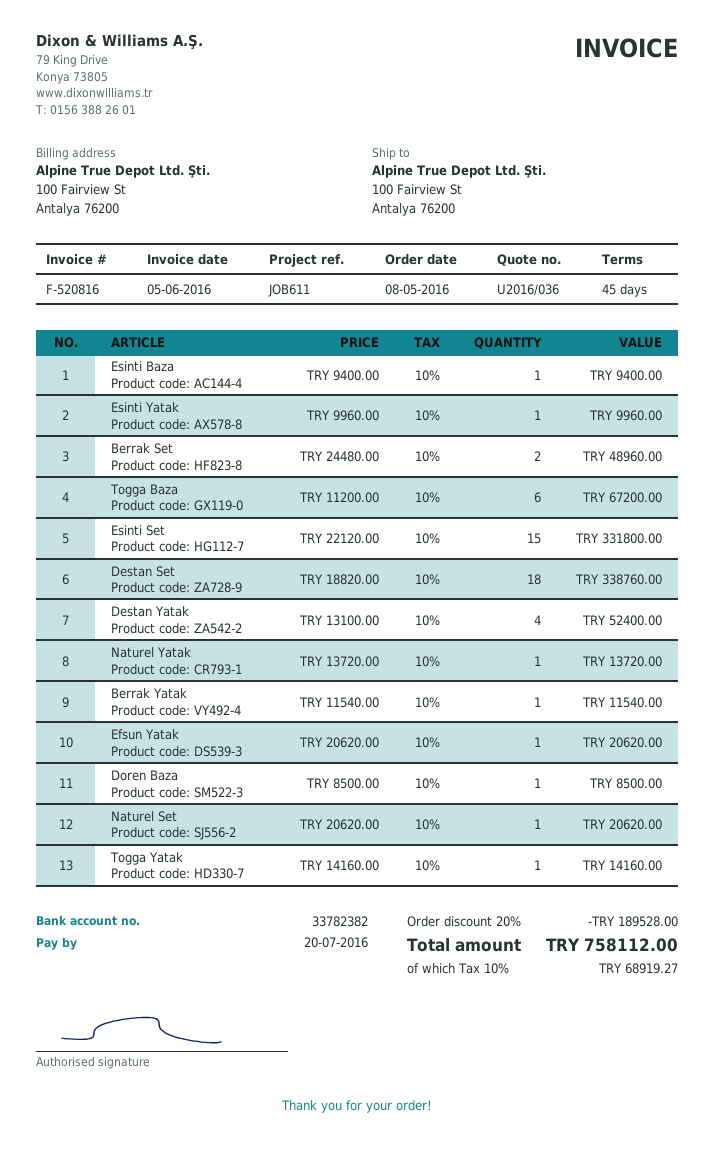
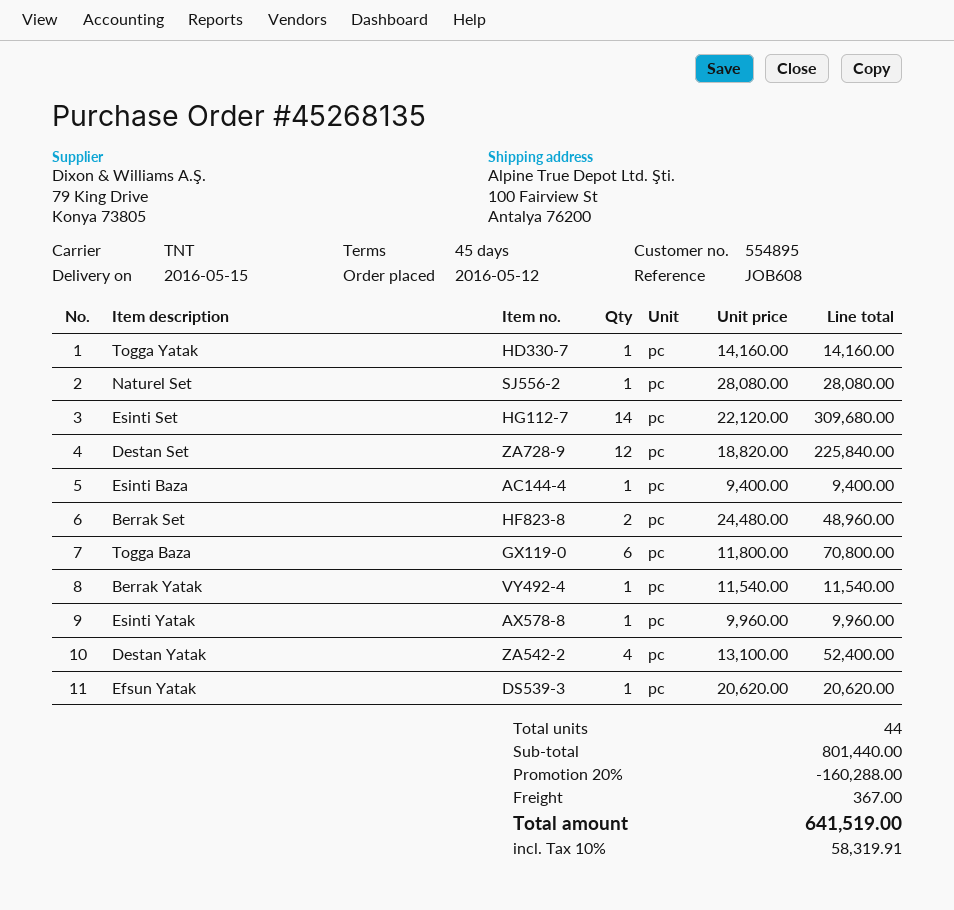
order date: 2016-05-08 -> 2016-05-12
reference: JOB611 -> JOB608
Togga Baza: 6 x 11200.00 = 67200.00 -> 6 x 11800.00 = 70800.00
Esinti Set: 15 x 22120.00 = 331800.00 -> 14 x 22120.00 = 309680.00
Destan Set: 18 x 18820.00 = 338760.00 -> 12 x 18820.00 = 225840.00
Naturel Yatak: 1 x 13720.00 = 13720.00 -> none
Doren Baza: 1 x 8500.00 = 8500.00 -> none
Naturel Set: 1 x 20620.00 = 20620.00 -> 1 x 28080.00 = 28080.00
discount: 20% = 189528.00 -> 20% = 160288.00
shipping: none -> 367.00
tax: 10% = 68919.27 -> 10% = 58319.91
total: 758112.00 -> 641519.00

